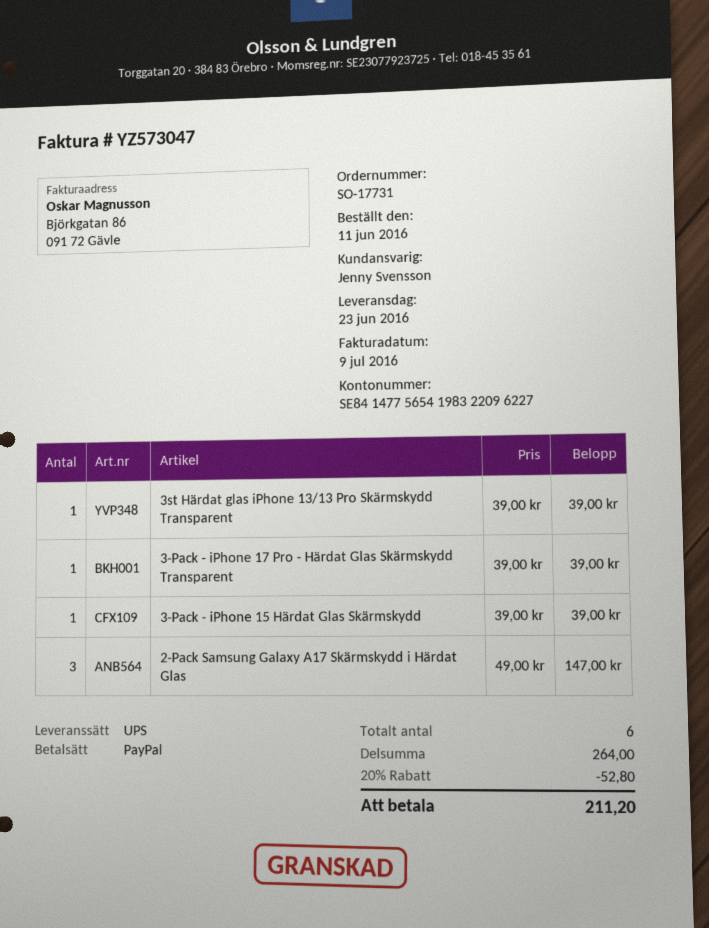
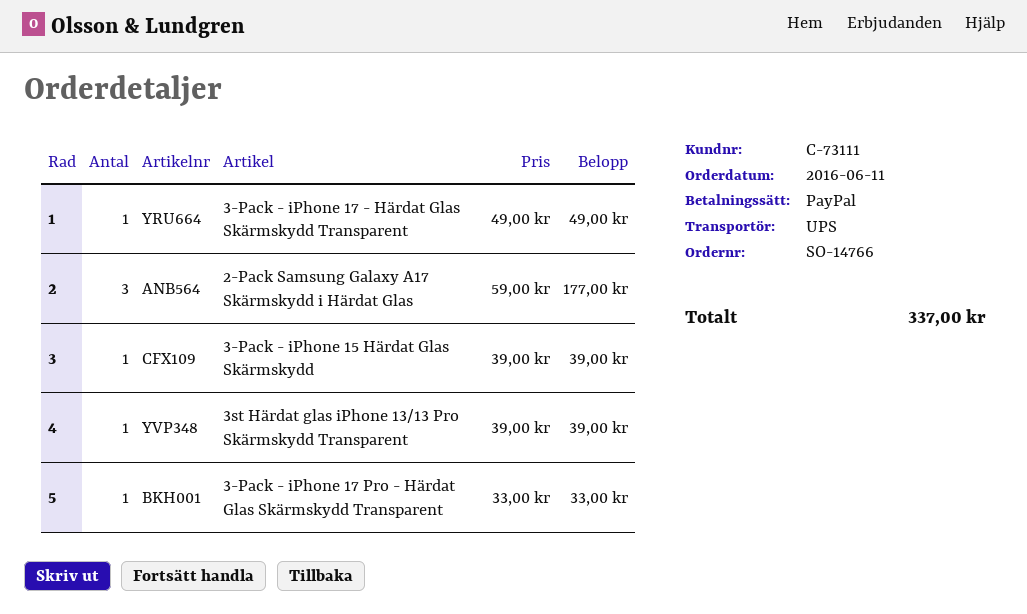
order number: SO-17731 -> SO-14766
3-Pack - iPhone 17 Pro - Härdat Glas Skärmskydd Transparent: 1 x 39.00 = 39.00 -> 1 x 33.00 = 33.00
2-Pack Samsung Galaxy A17 Skärmskydd i Härdat Glas: 3 x 49.00 = 147.00 -> 3 x 59.00 = 177.00
3-Pack - iPhone 17 - Härdat Glas Skärmskydd Transparent: none -> 1 x 49.00 = 49.00
discount: 20% = 52.80 -> none
total: 211.20 -> 337.00

